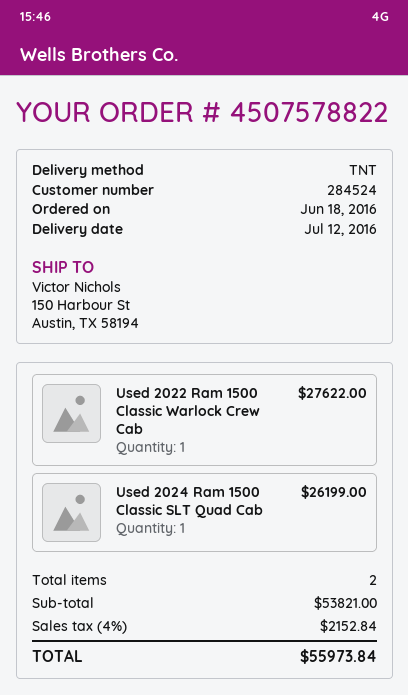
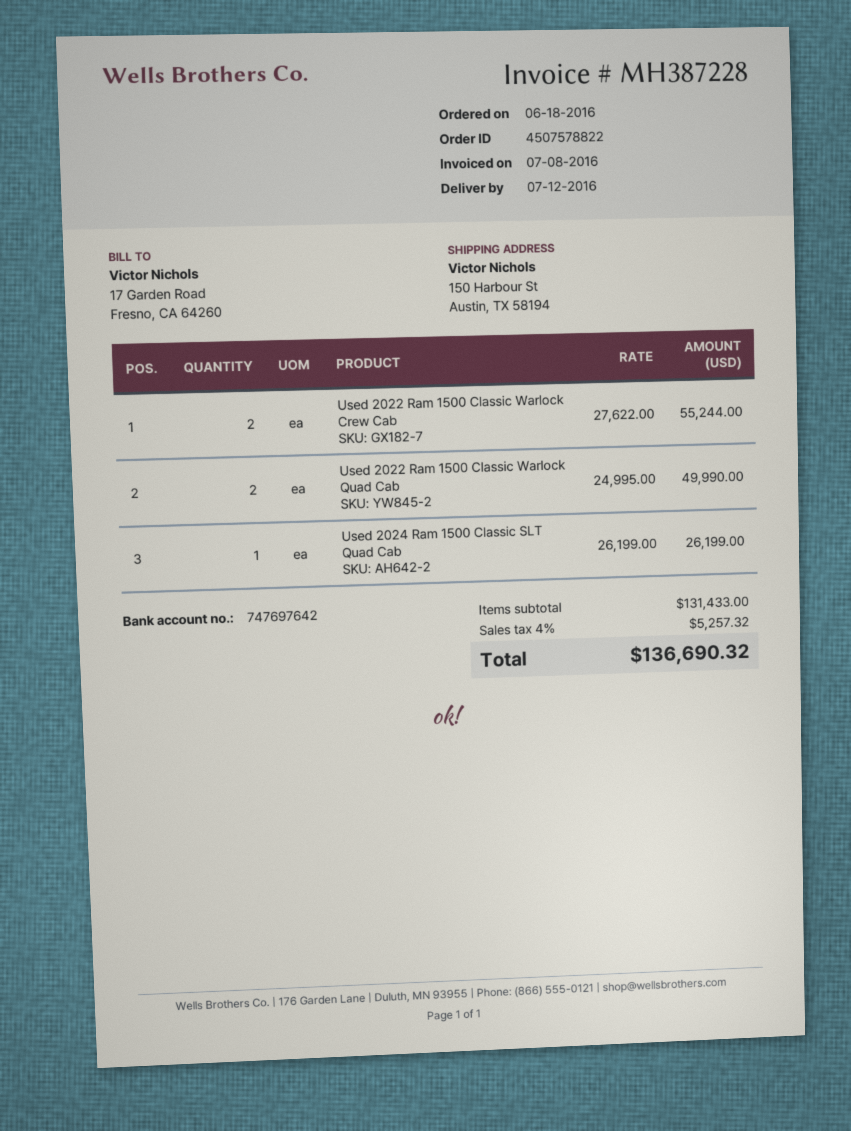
Used 2022 Ram 1500 Classic Warlock Crew Cab: 1 for 27622.00 -> 2 for 55244.00
Used 2022 Ram 1500 Classic Warlock Quad Cab: none -> 2 for 49990.00
subtotal: 53821.00 -> 131433.00
tax: 4% = 2152.84 -> 4% = 5257.32
total: 55973.84 -> 136690.32

